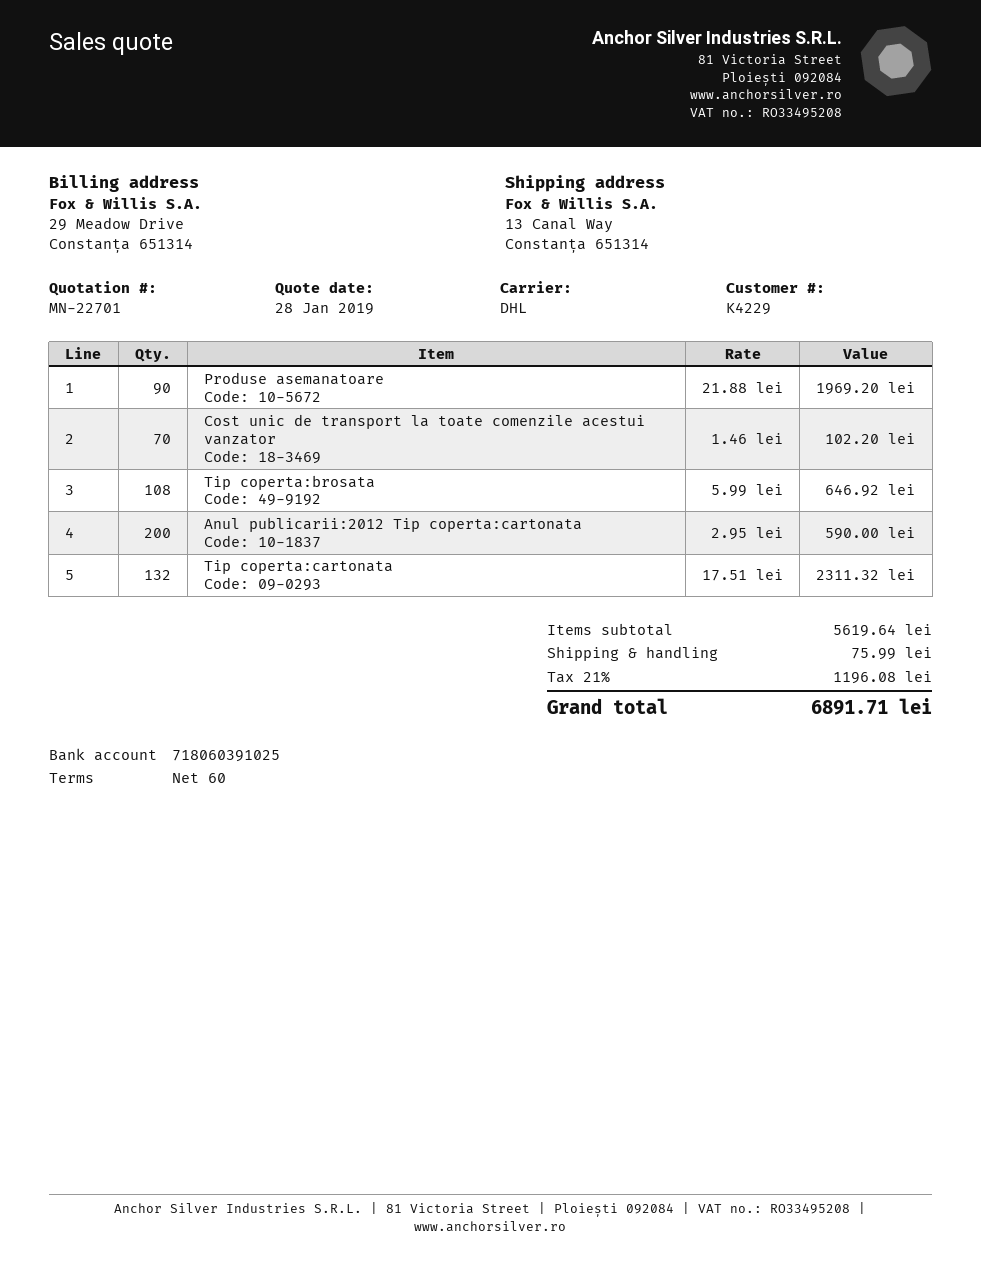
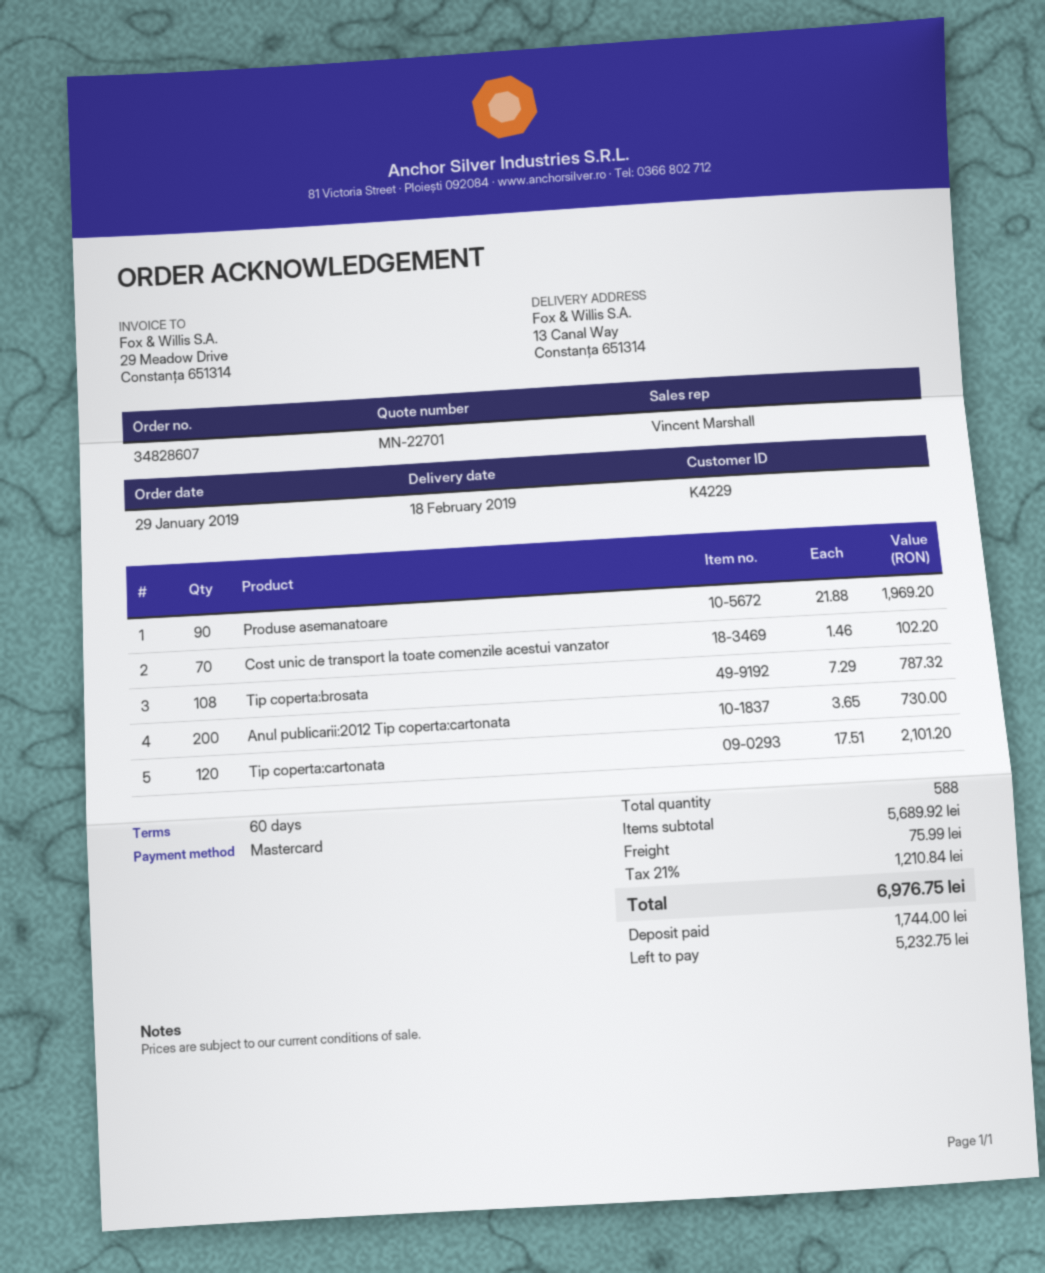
Tip coperta:brosata: 108 x 5.99 = 646.92 -> 108 x 7.29 = 787.32
Anul publicarii:2012 Tip coperta:cartonata: 200 x 2.95 = 590.00 -> 200 x 3.65 = 730.00
Tip coperta:cartonata: 132 x 17.51 = 2311.32 -> 120 x 17.51 = 2101.20
subtotal: 5619.64 -> 5689.92
tax: 21% = 1196.08 -> 21% = 1210.84
total: 6891.71 -> 6976.75

